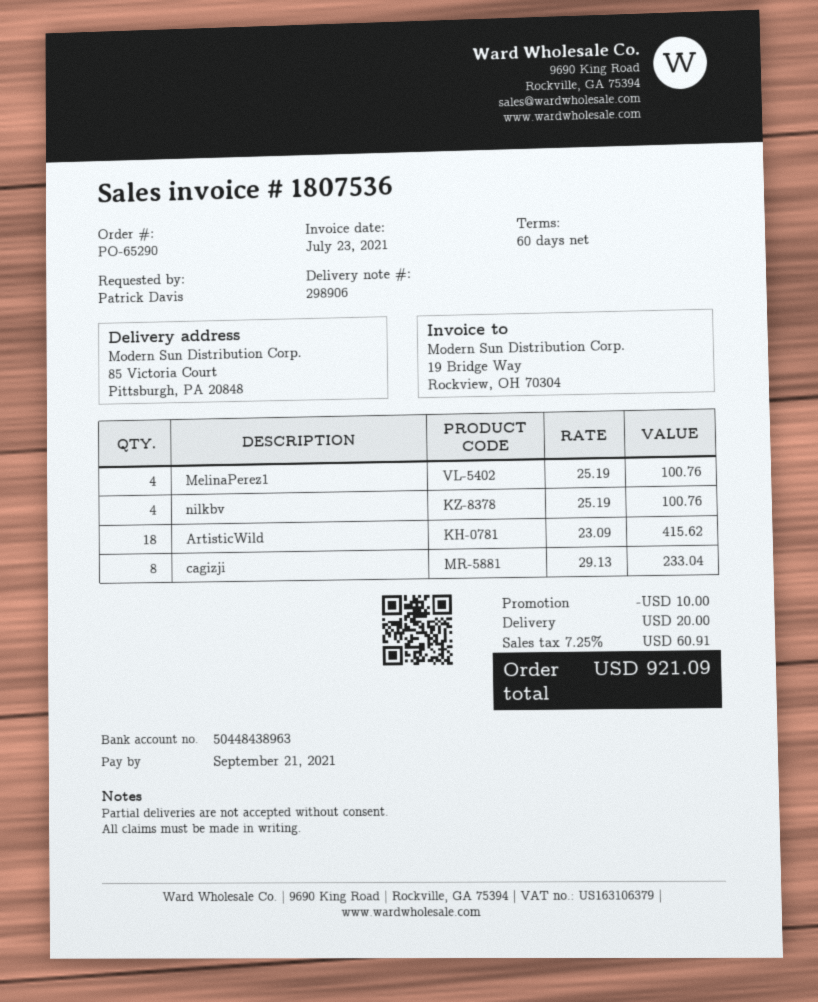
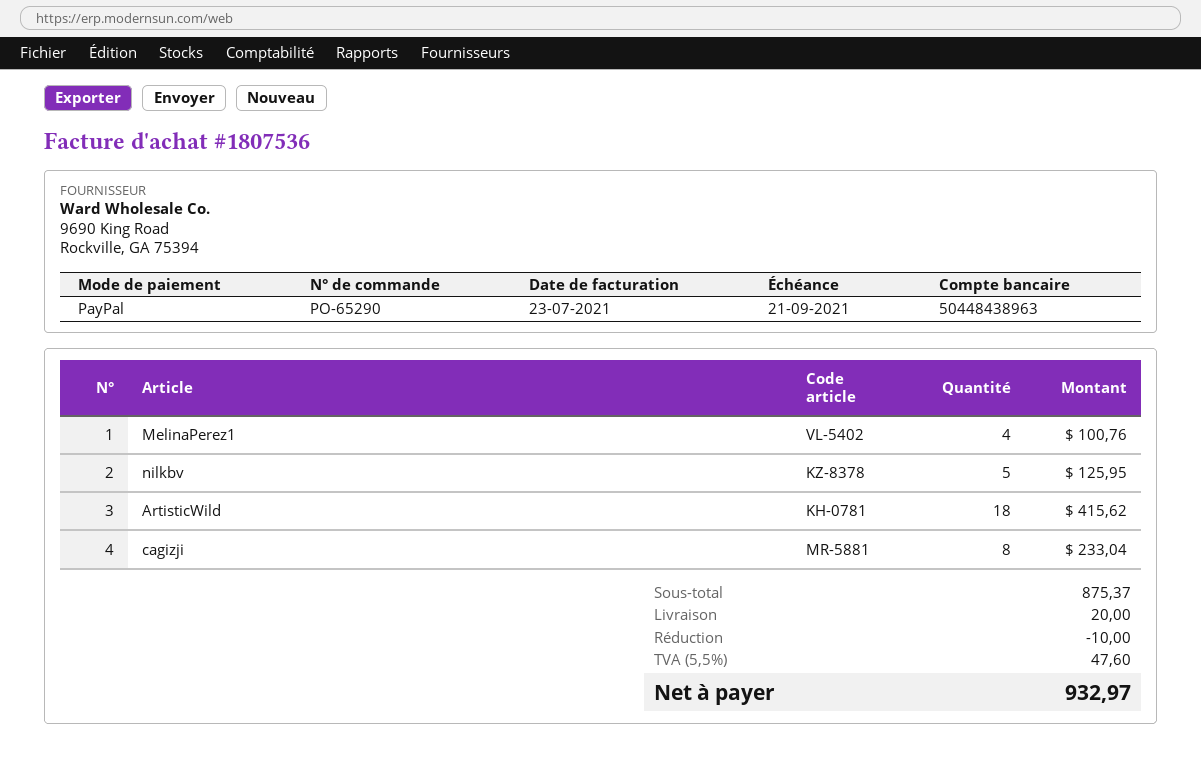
nilkbv: 4 for 100.76 -> 5 for 125.95
tax: 7.25% = 60.91 -> 5.5% = 47.60
total: 921.09 -> 932.97

